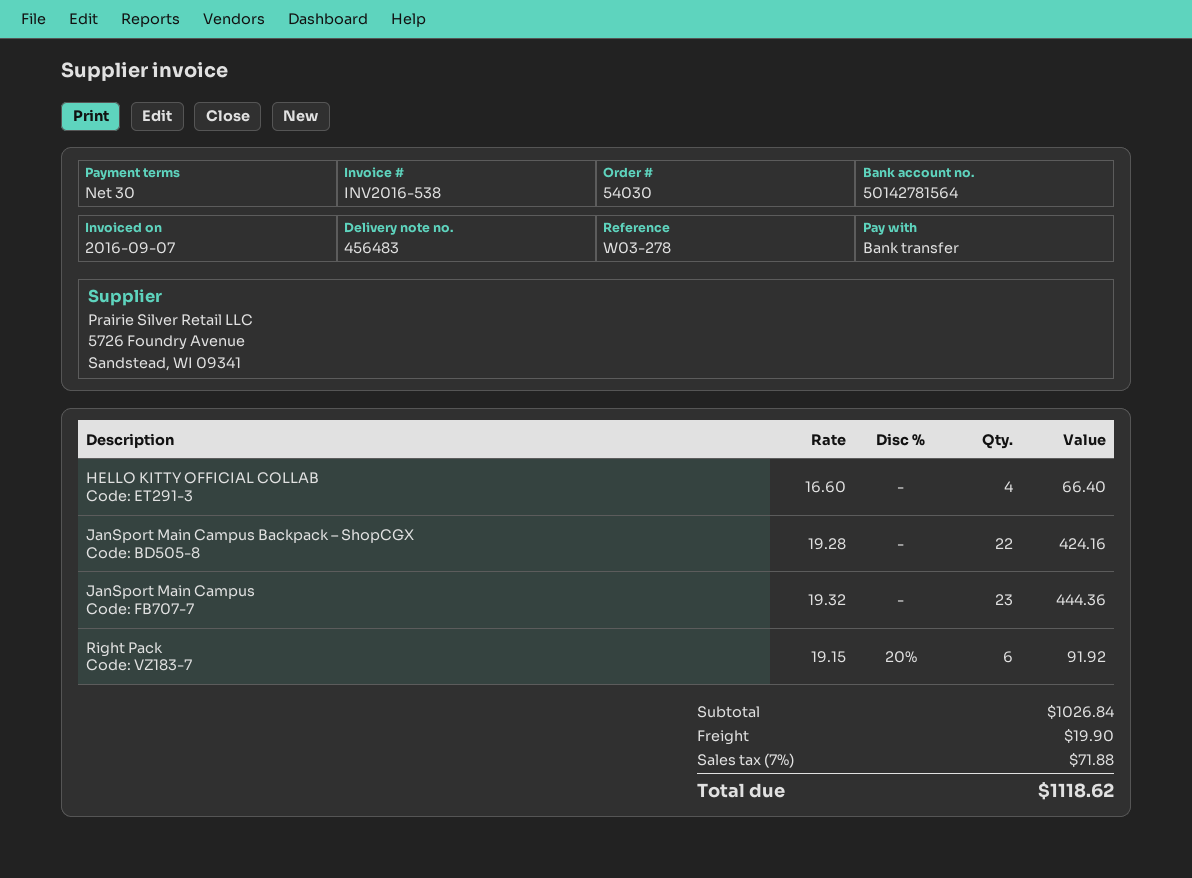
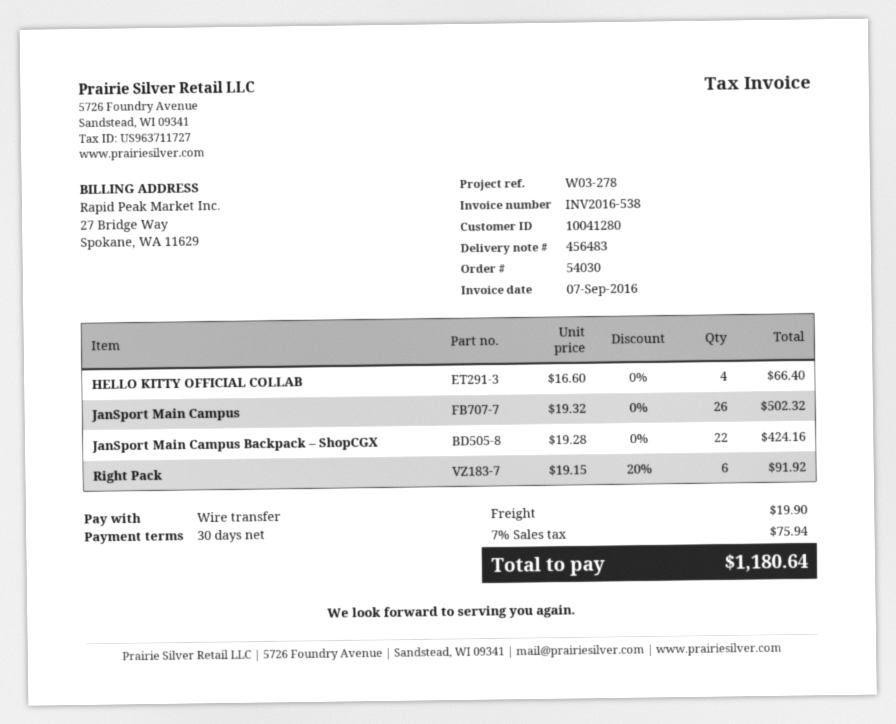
JanSport Main Campus: 23 x 19.32 = 444.36 -> 26 x 19.32 = 502.32
tax: 7% = 71.88 -> 7% = 75.94
total: 1118.62 -> 1180.64

